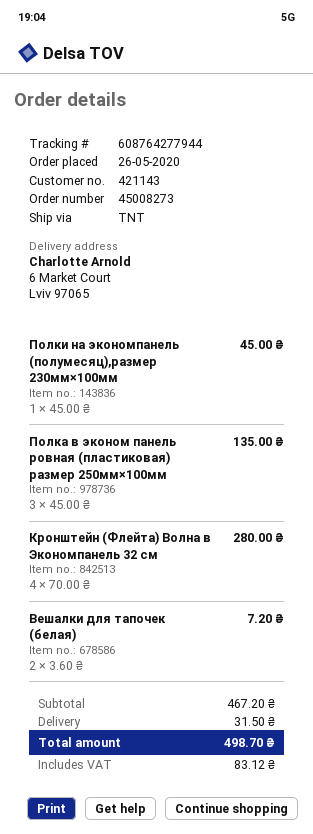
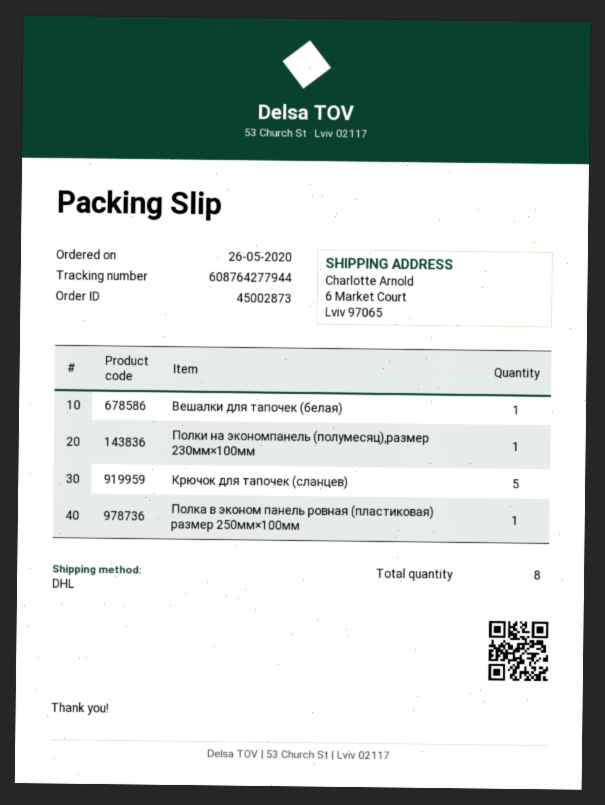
order number: 45008273 -> 45002873
shipping method: TNT -> DHL
Полка в эконом панель ровная (пластиковая) размер 250мм×100мм: 3 -> 1
Кронштейн (Флейта) Волна в Экономпанель 32 см: 4 -> none
Вешалки для тапочек (белая): 2 -> 1
Крючок для тапочек (сланцев): none -> 5

